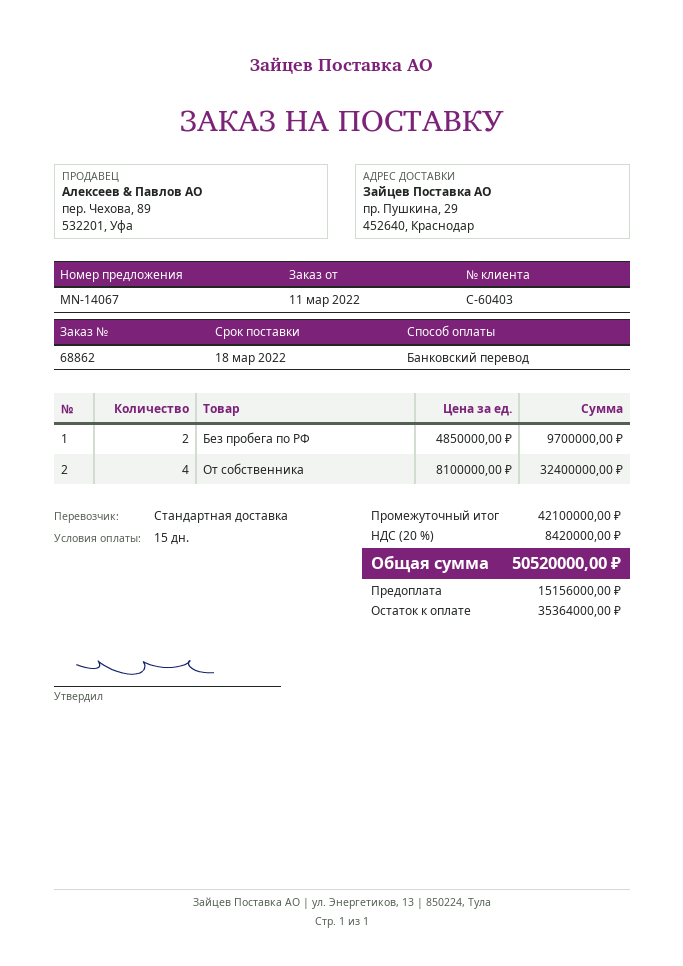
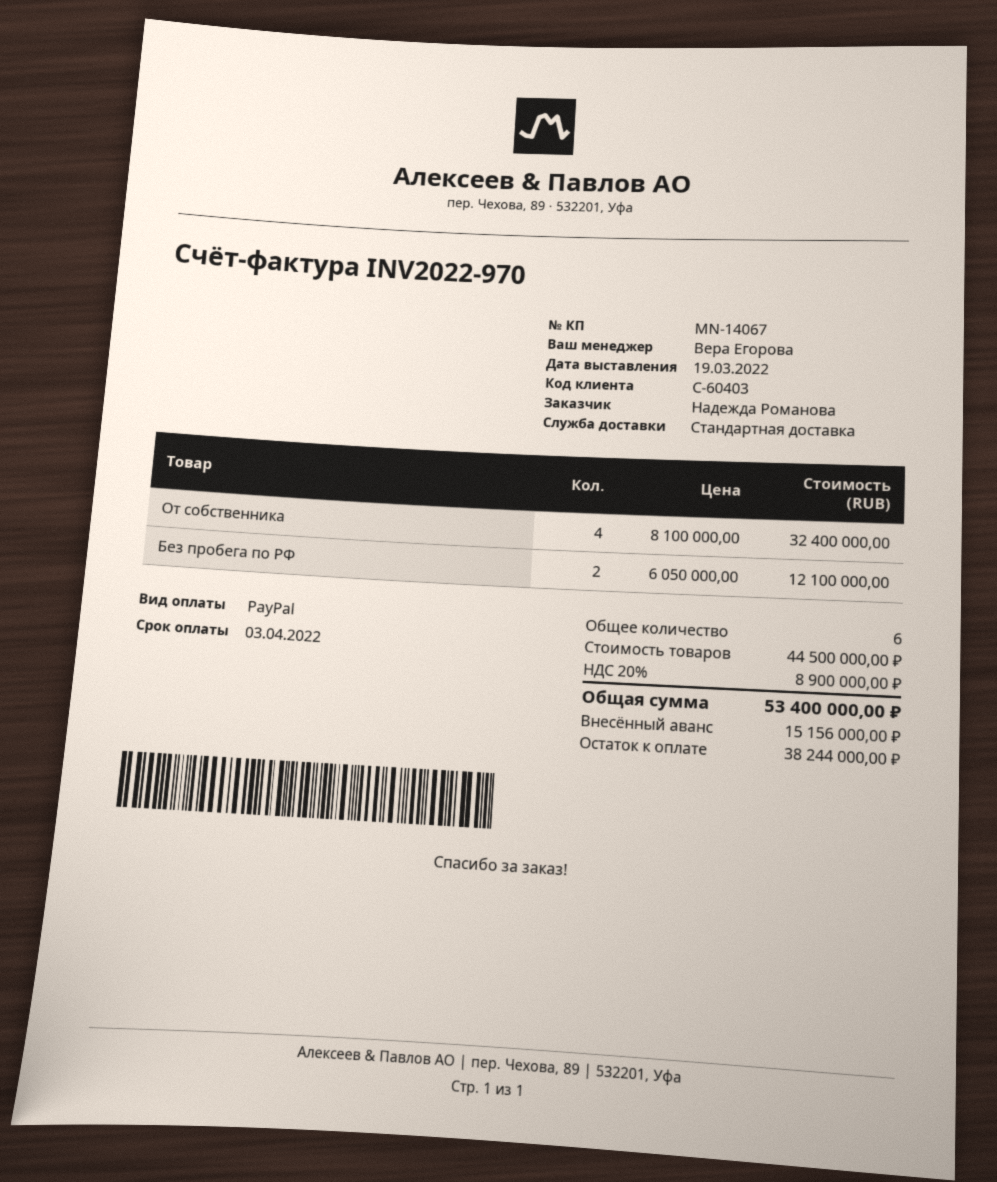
payment method: bank transfer -> PayPal
Без пробега по РФ: 2 x 4850000.00 = 9700000.00 -> 2 x 6050000.00 = 12100000.00
subtotal: 42100000.00 -> 44500000.00
tax: 20% = 8420000.00 -> 20% = 8900000.00
total: 50520000.00 -> 53400000.00
balance: 35364000.00 -> 38244000.00

